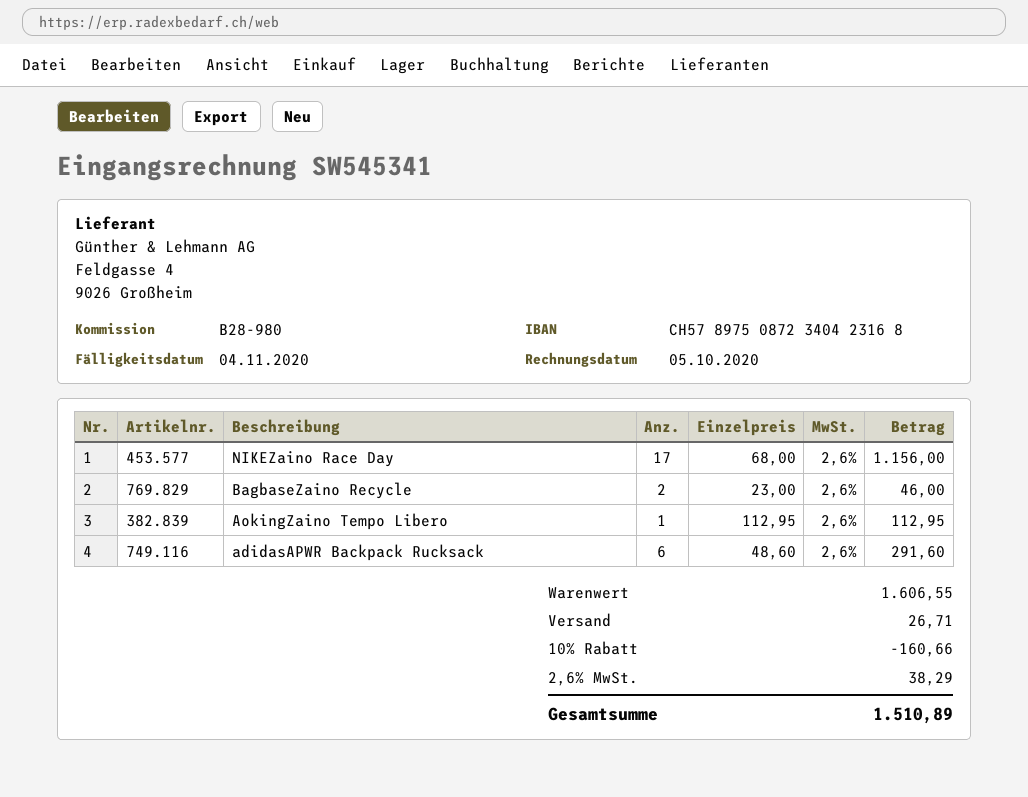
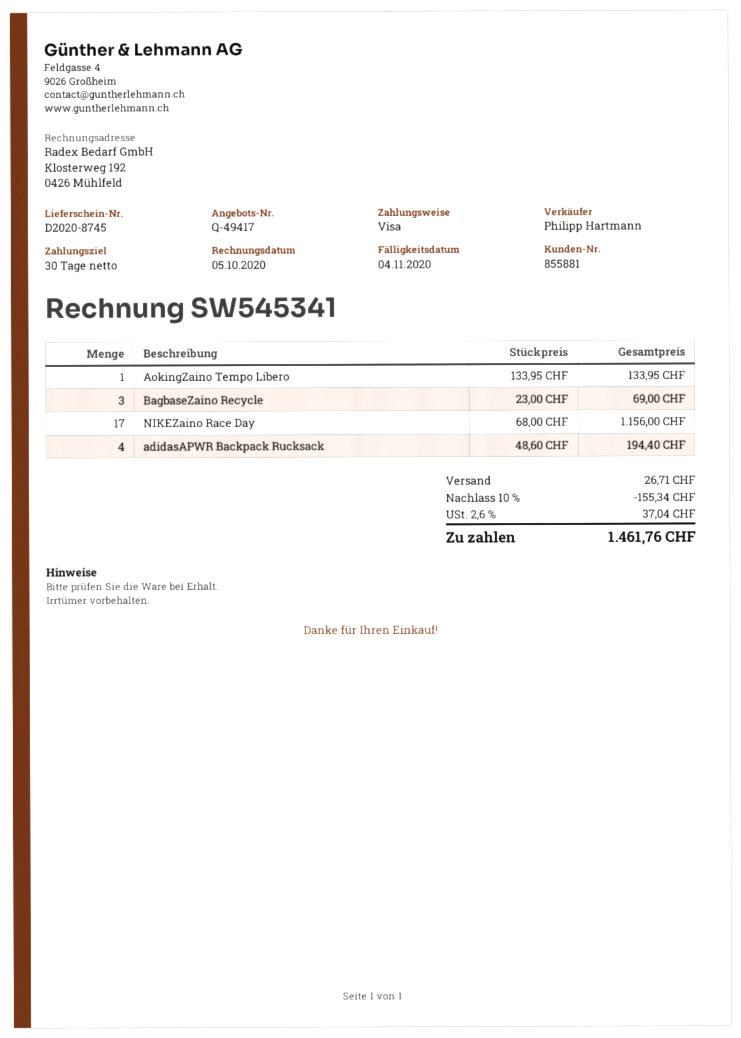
BagbaseZaino Recycle: 2 x 23.00 = 46.00 -> 3 x 23.00 = 69.00
AokingZaino Tempo Libero: 1 x 112.95 = 112.95 -> 1 x 133.95 = 133.95
adidasAPWR Backpack Rucksack: 6 x 48.60 = 291.60 -> 4 x 48.60 = 194.40
discount: 10% = 160.66 -> 10% = 155.34
tax: 2.6% = 38.29 -> 2.6% = 37.04
total: 1510.89 -> 1461.76

